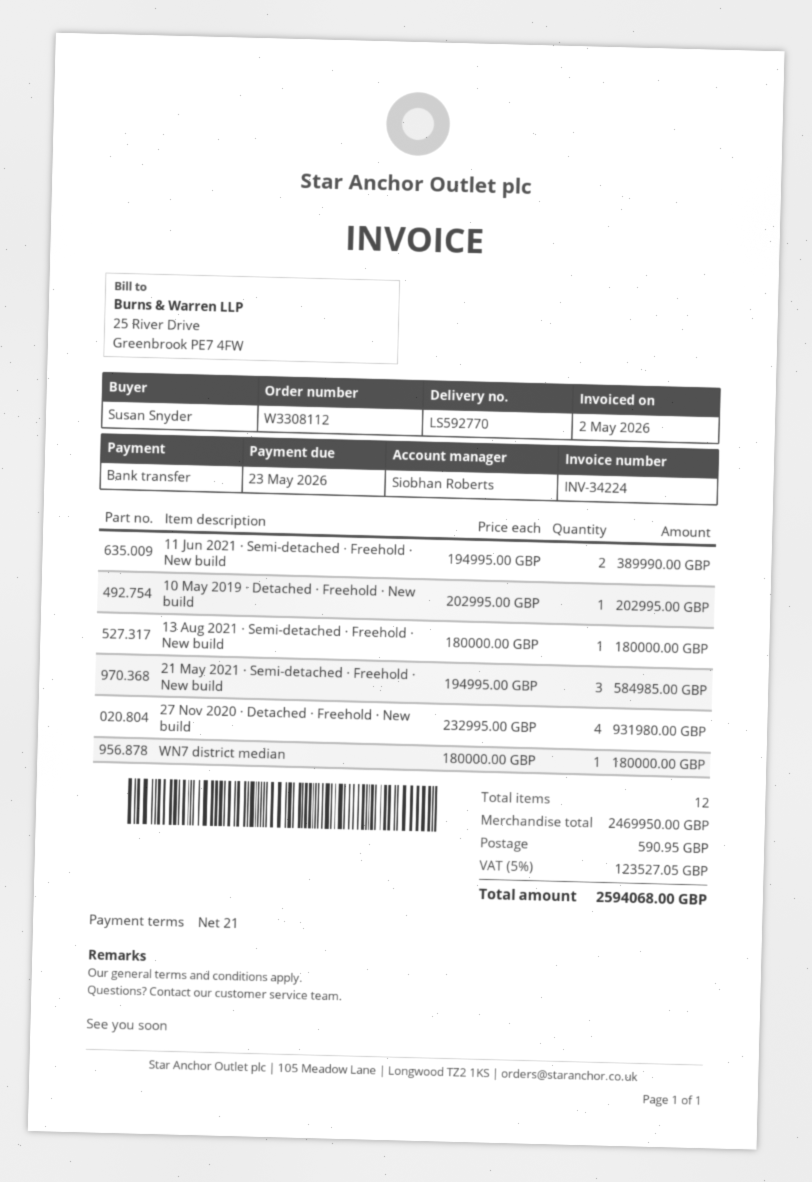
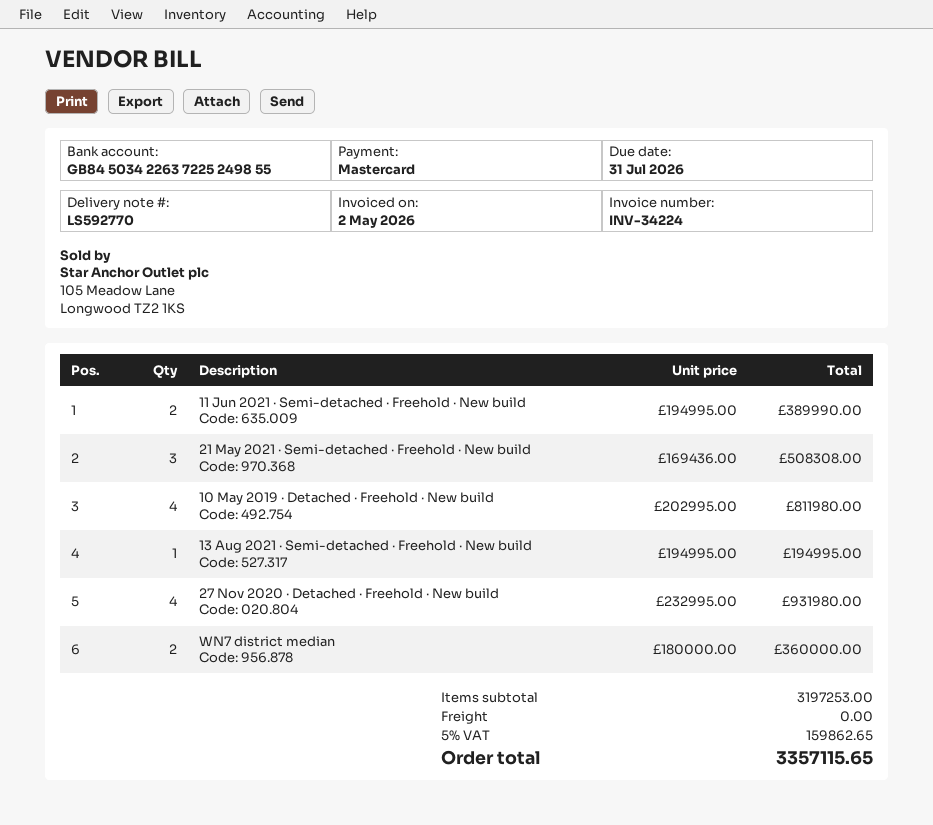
due date: 2026-05-23 -> 2026-07-31
payment method: bank transfer -> Mastercard
10 May 2019 · Detached · Freehold · New build: 1 x 202995.00 = 202995.00 -> 4 x 202995.00 = 811980.00
13 Aug 2021 · Semi-detached · Freehold · New build: 1 x 180000.00 = 180000.00 -> 1 x 194995.00 = 194995.00
21 May 2021 · Semi-detached · Freehold · New build: 3 x 194995.00 = 584985.00 -> 3 x 169436.00 = 508308.00
WN7 district median: 1 x 180000.00 = 180000.00 -> 2 x 180000.00 = 360000.00
subtotal: 2469950.00 -> 3197253.00
shipping: 590.95 -> 0.00
tax: 5% = 123527.05 -> 5% = 159862.65
total: 2594068.00 -> 3357115.65

